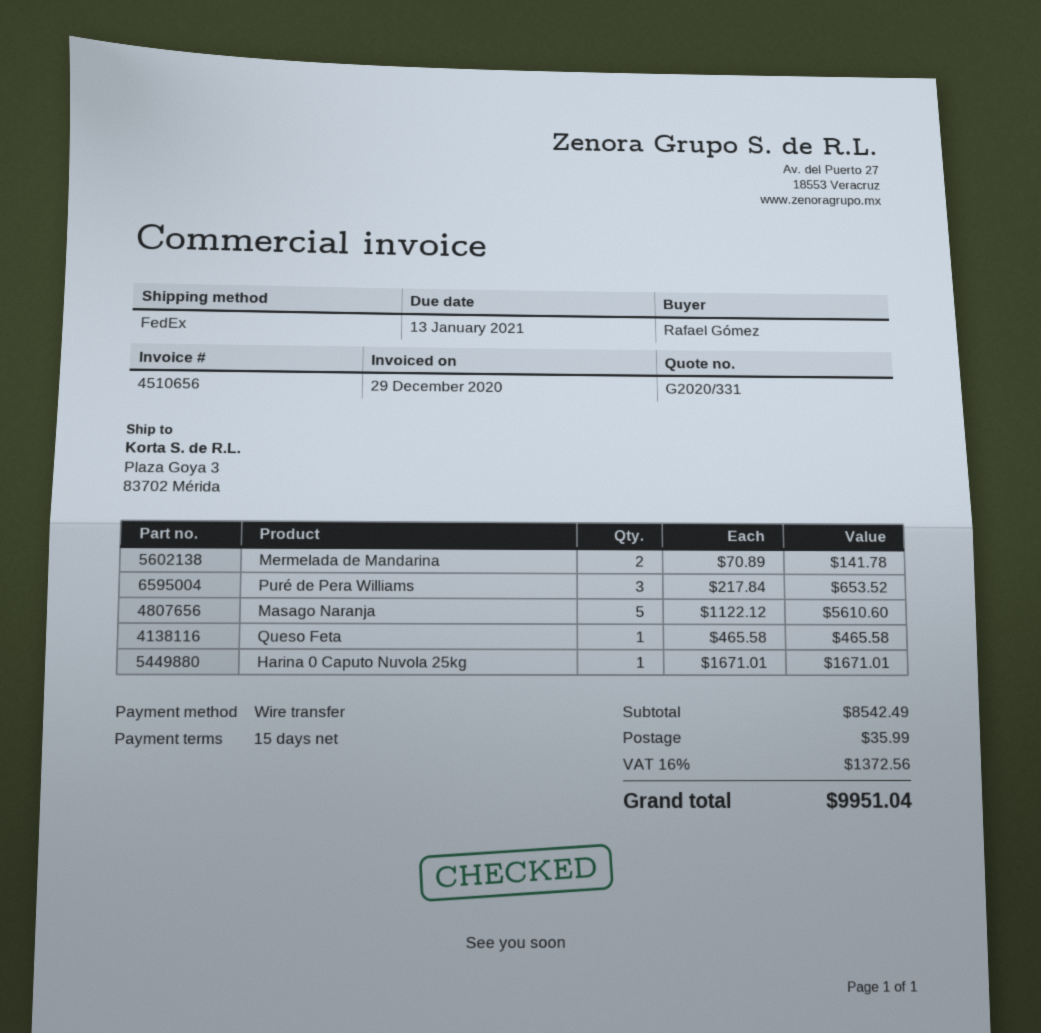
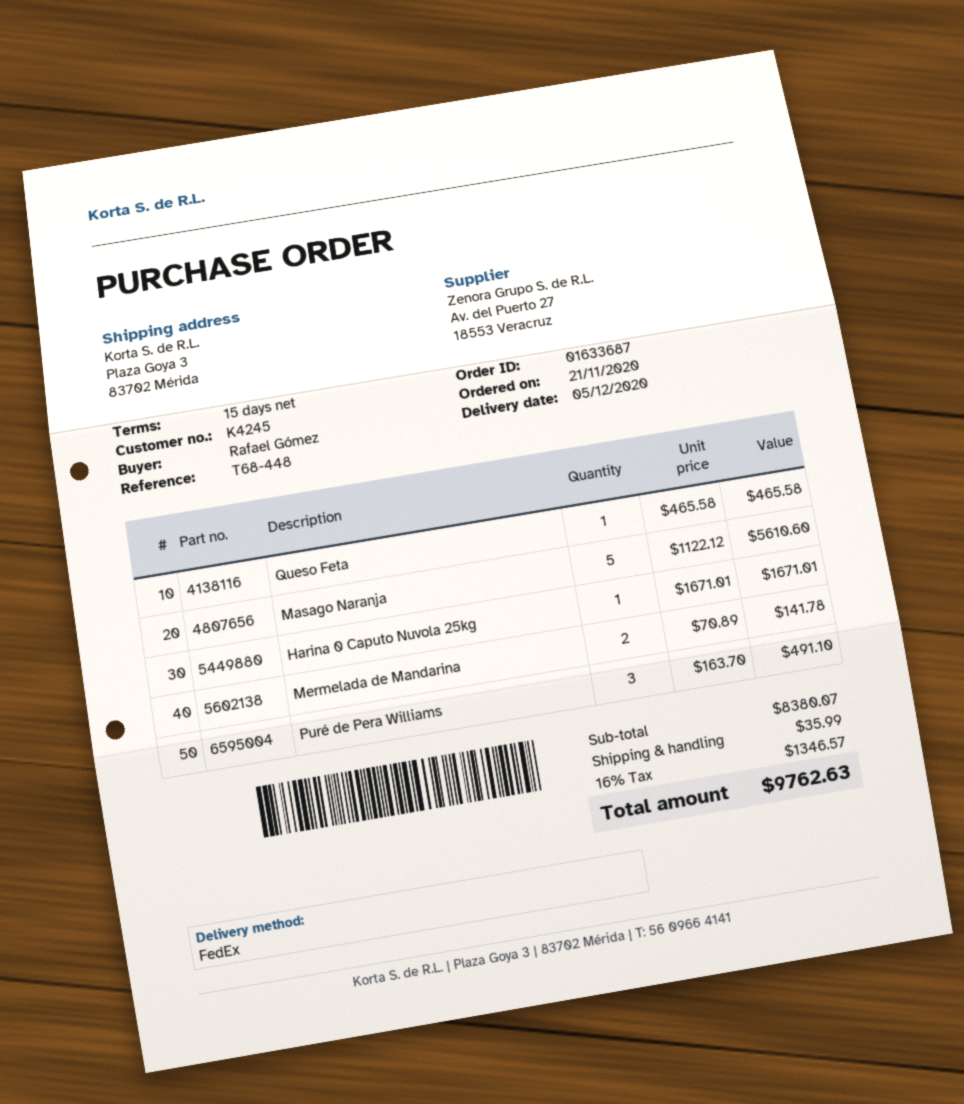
Puré de Pera Williams: 3 x 217.84 = 653.52 -> 3 x 163.70 = 491.10
subtotal: 8542.49 -> 8380.07
tax: 16% = 1372.56 -> 16% = 1346.57
total: 9951.04 -> 9762.63

